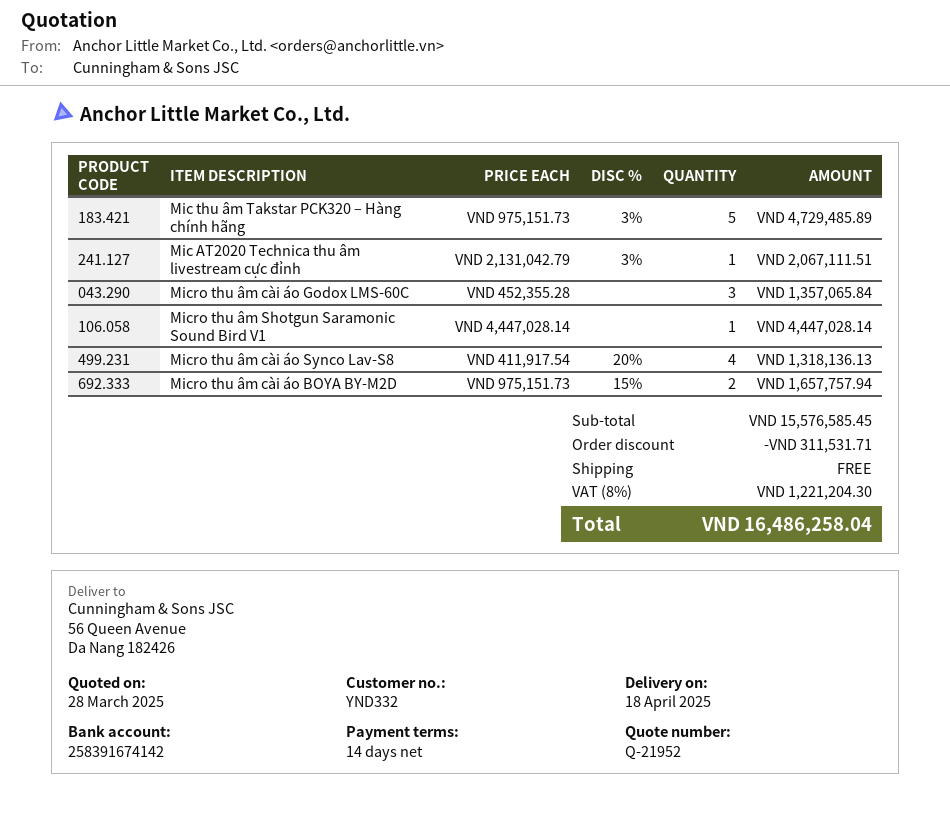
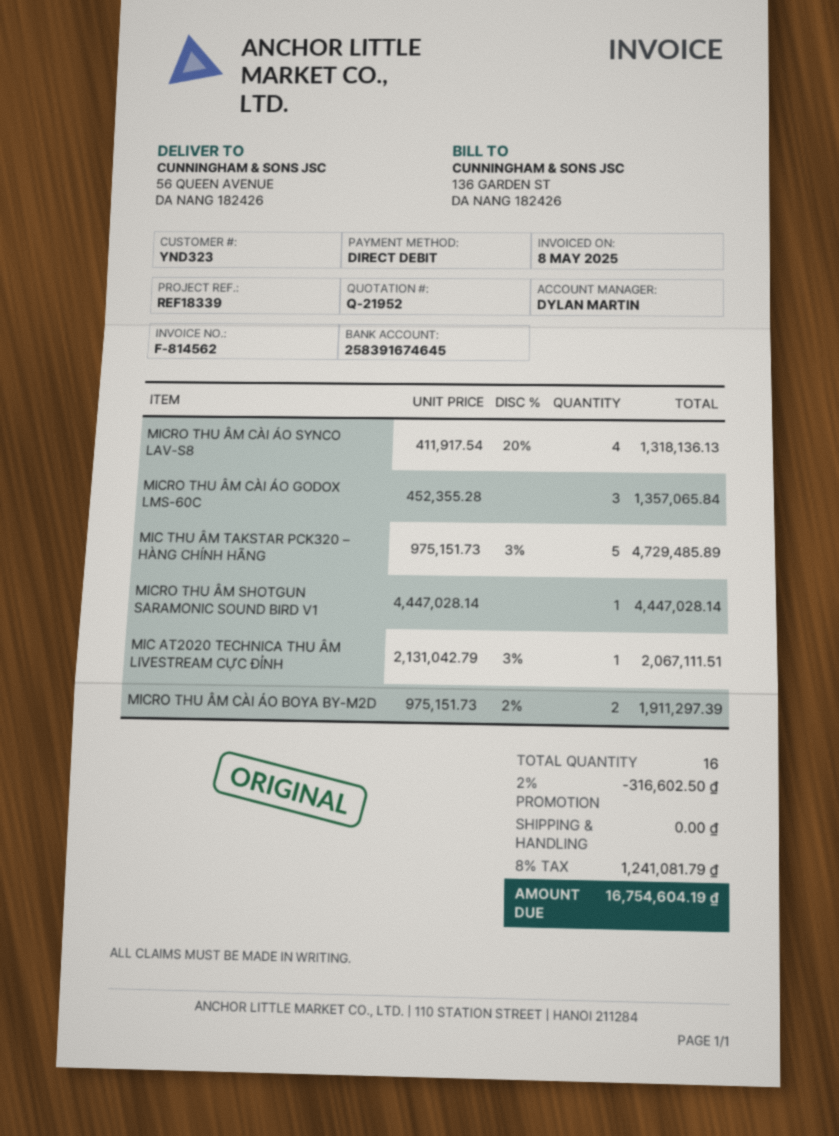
customer number: YND332 -> YND323
bank account: 258391674142 -> 258391674645
Micro thu âm cài áo BOYA BY-M2D: 2 x 975151.73 - 15% = 1657757.94 -> 2 x 975151.73 - 2% = 1911297.39
discount: 311531.71 -> 316602.50
tax: 8% = 1221204.30 -> 8% = 1241081.79
total: 16486258.04 -> 16754604.19

